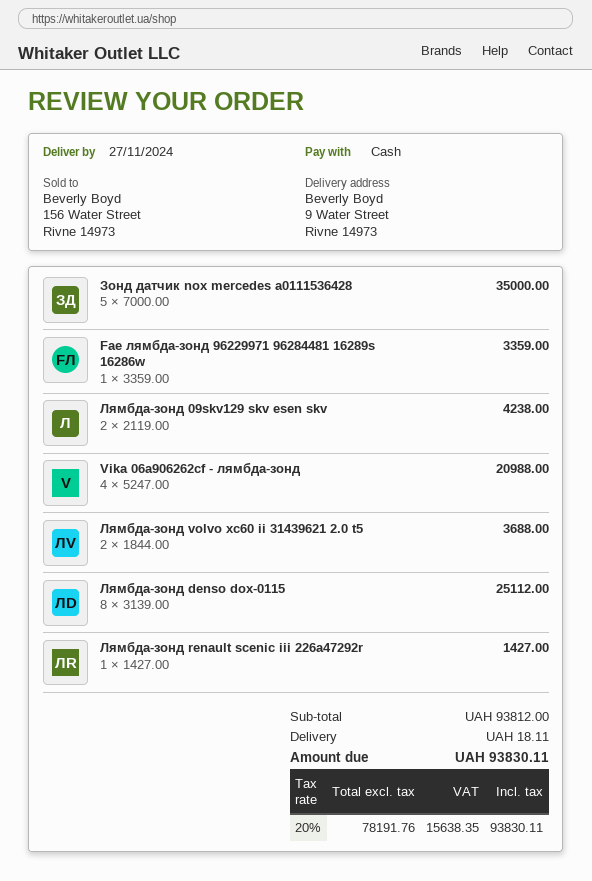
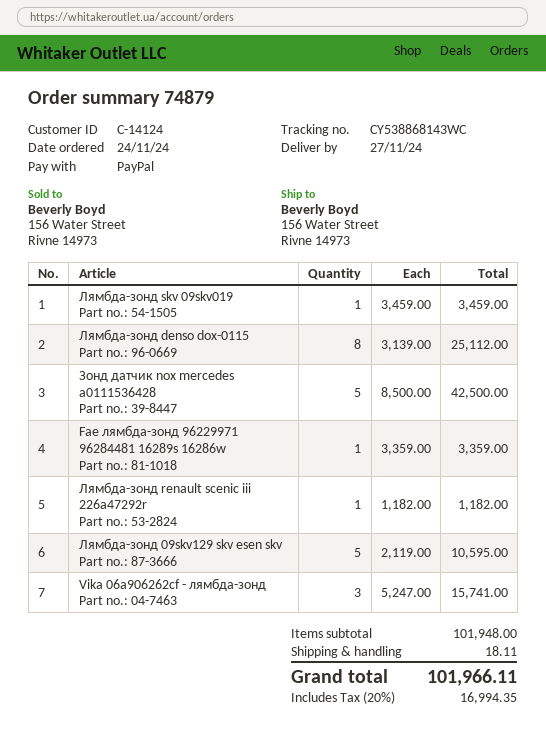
payment method: cash -> PayPal
ship to: 9 Water Street, Rivne 14973 -> 156 Water Street, Rivne 14973
Зонд датчик nox mercedes a0111536428: 5 x 7000.00 = 35000.00 -> 5 x 8500.00 = 42500.00
Лямбда-зонд 09skv129 skv esen skv: 2 x 2119.00 = 4238.00 -> 5 x 2119.00 = 10595.00
Vika 06a906262cf - лямбда-зонд: 4 x 5247.00 = 20988.00 -> 3 x 5247.00 = 15741.00
Лямбда-зонд volvo xc60 ii 31439621 2.0 t5: 2 x 1844.00 = 3688.00 -> none
Лямбда-зонд renault scenic iii 226a47292r: 1 x 1427.00 = 1427.00 -> 1 x 1182.00 = 1182.00
Лямбда-зонд skv 09skv019: none -> 1 x 3459.00 = 3459.00
subtotal: 93812.00 -> 101948.00
tax: 20% = 15638.35 -> 20% = 16994.35
total: 93830.11 -> 101966.11

